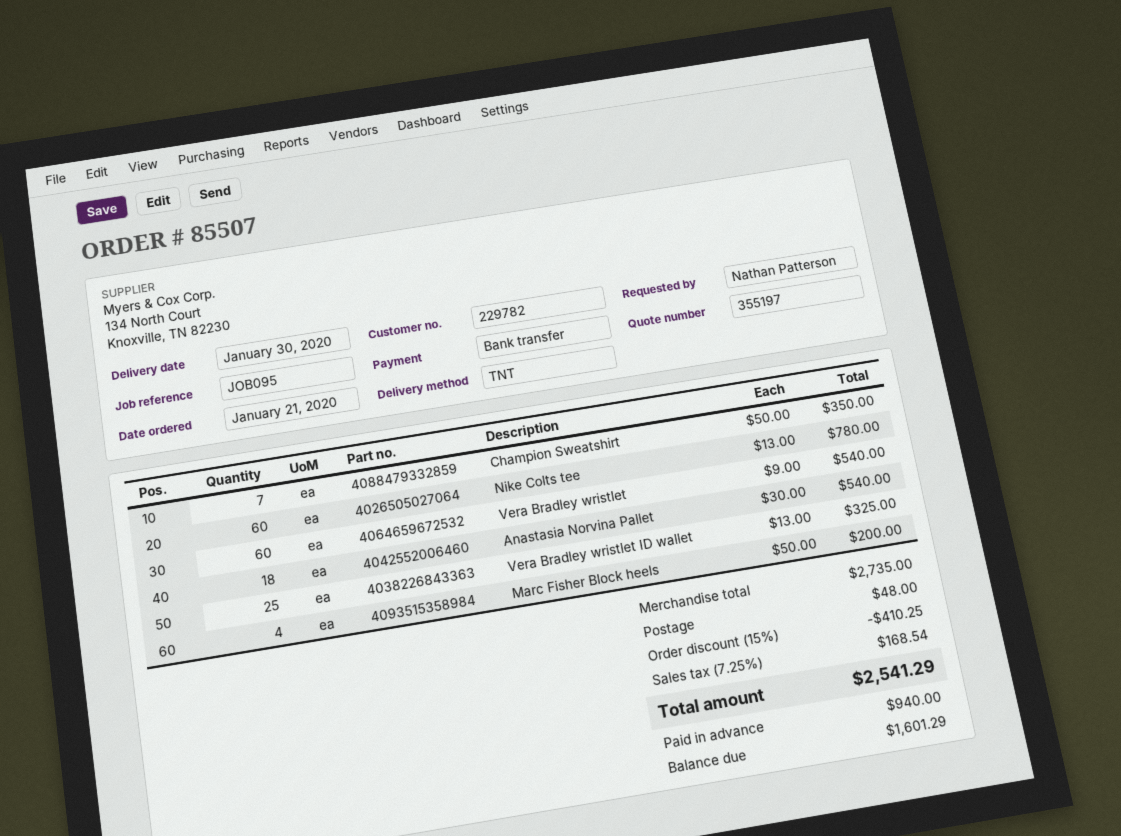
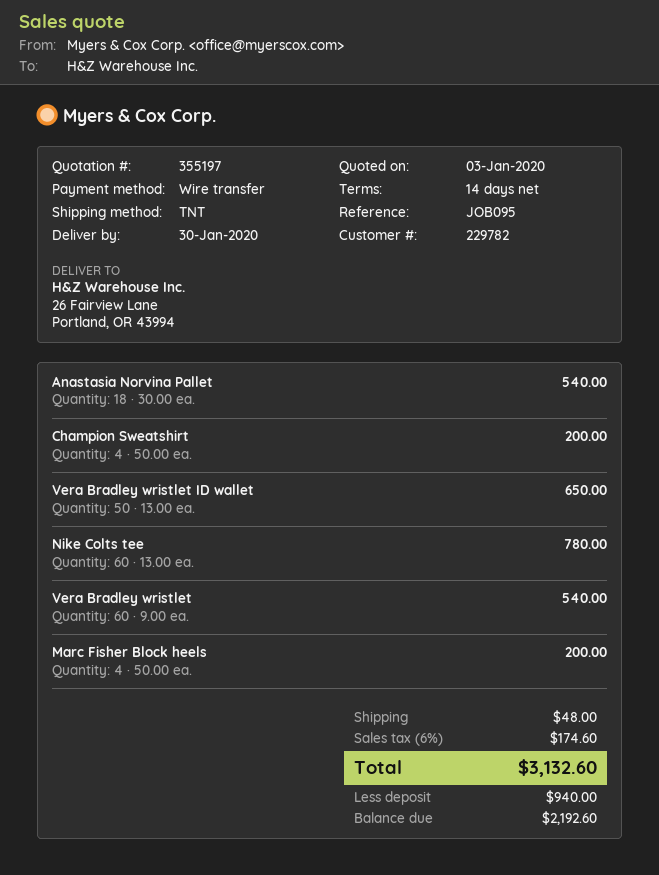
Champion Sweatshirt: 7 x 50.00 = 350.00 -> 4 x 50.00 = 200.00
Vera Bradley wristlet ID wallet: 25 x 13.00 = 325.00 -> 50 x 13.00 = 650.00
discount: 15% = 410.25 -> none
tax: 7.25% = 168.54 -> 6% = 174.60
total: 2541.29 -> 3132.60
balance: 1601.29 -> 2192.60

